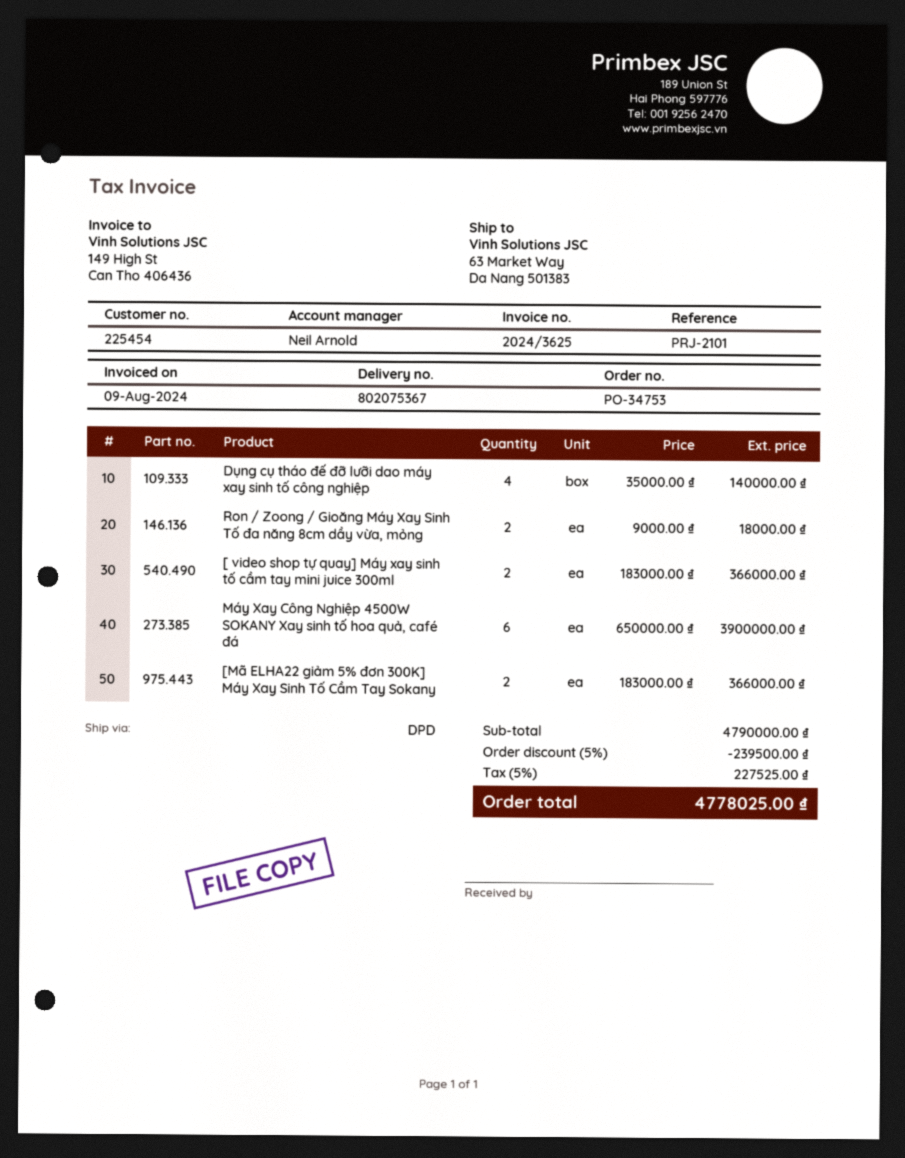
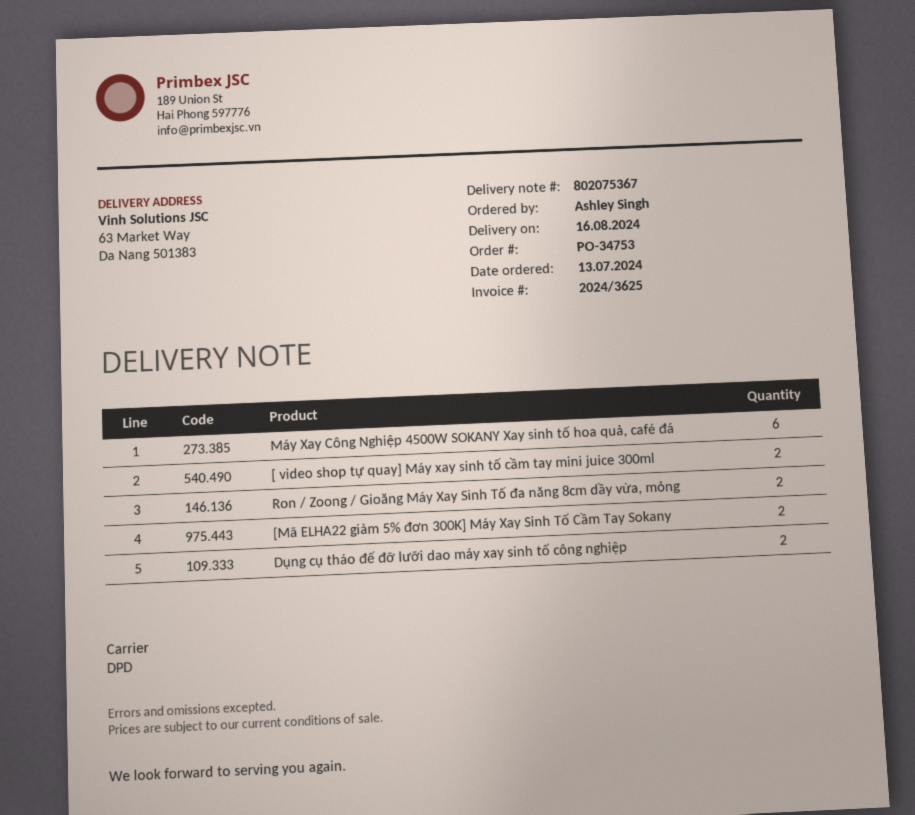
Dụng cụ tháo đế đỡ lưỡi dao máy xay sinh tố công nghiệp: 4 -> 2

